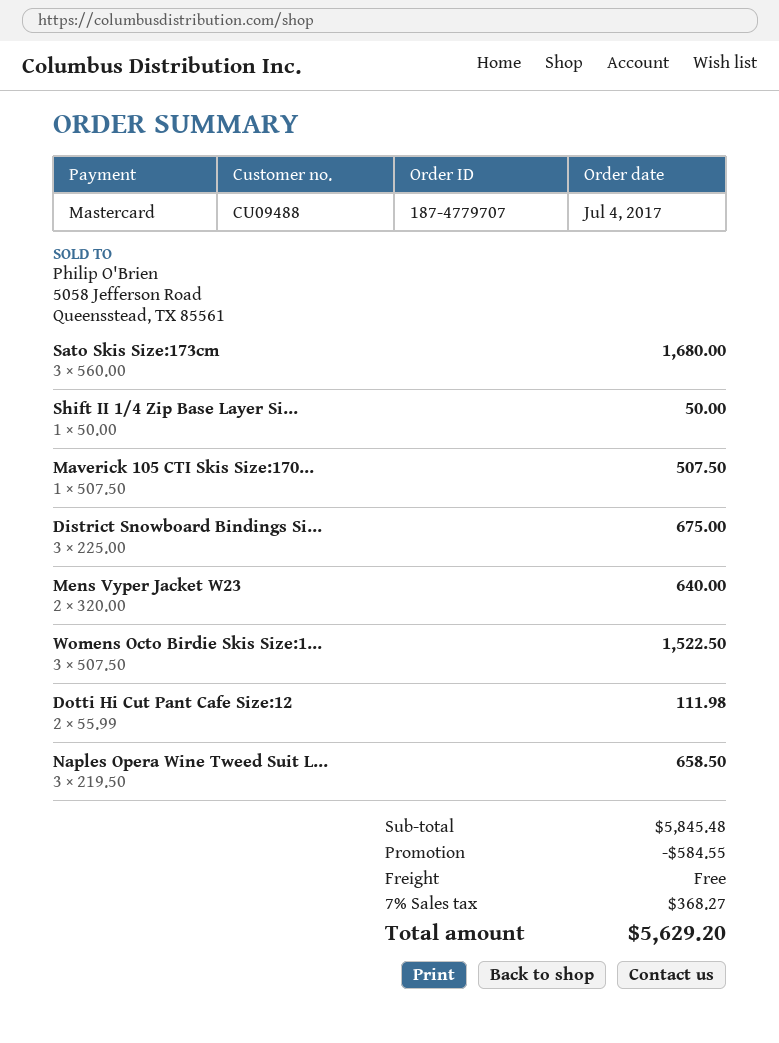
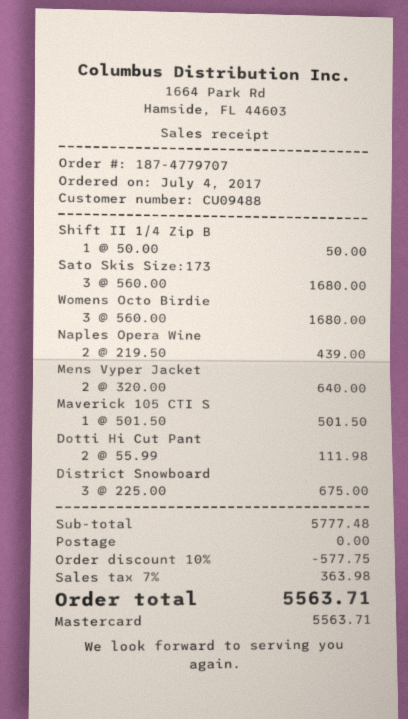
Maverick 105 CTI Skis Size:170...: 1 x 507.50 = 507.50 -> 1 x 501.50 = 501.50
Womens Octo Birdie Skis Size:1...: 3 x 507.50 = 1522.50 -> 3 x 560.00 = 1680.00
Naples Opera Wine Tweed Suit L...: 3 x 219.50 = 658.50 -> 2 x 219.50 = 439.00
subtotal: 5845.48 -> 5777.48
discount: 584.55 -> 577.75
tax: 7% = 368.27 -> 7% = 363.98
total: 5629.20 -> 5563.71

